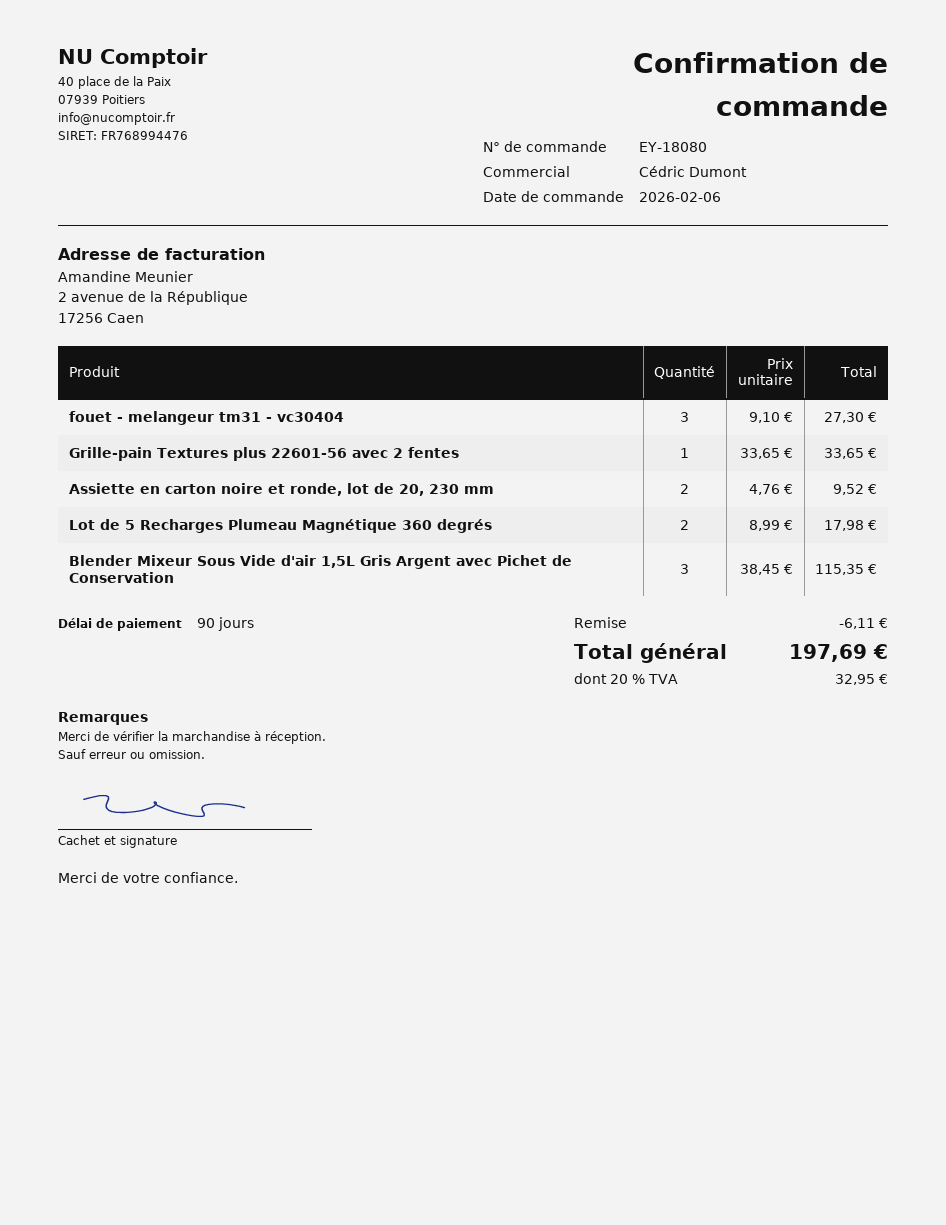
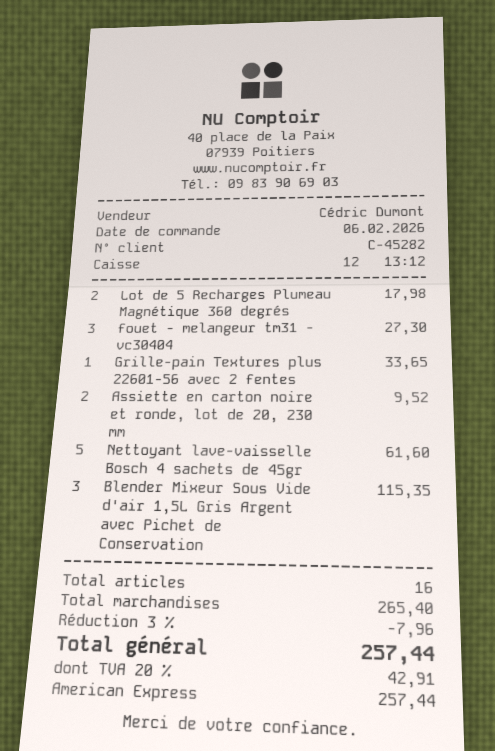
Nettoyant lave-vaisselle Bosch 4 sachets de 45gr: none -> 5 for 61.60
discount: 6.11 -> 7.96
tax: 20% = 32.95 -> 20% = 42.91
total: 197.69 -> 257.44

